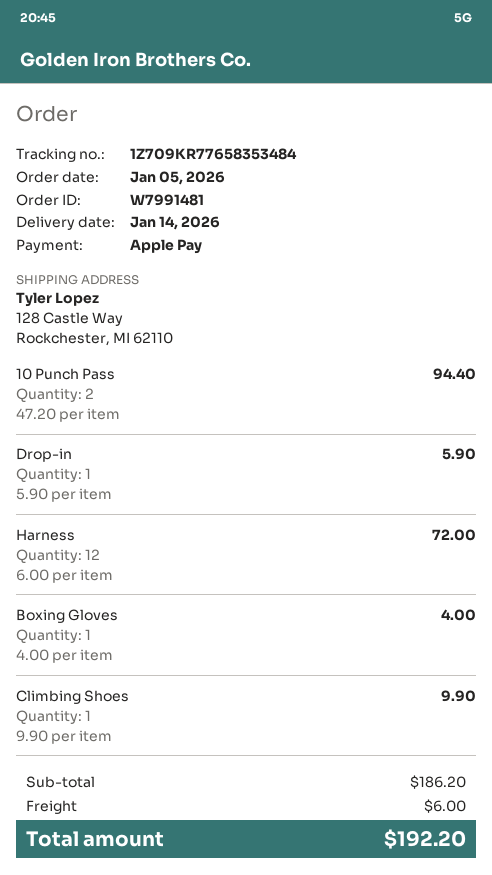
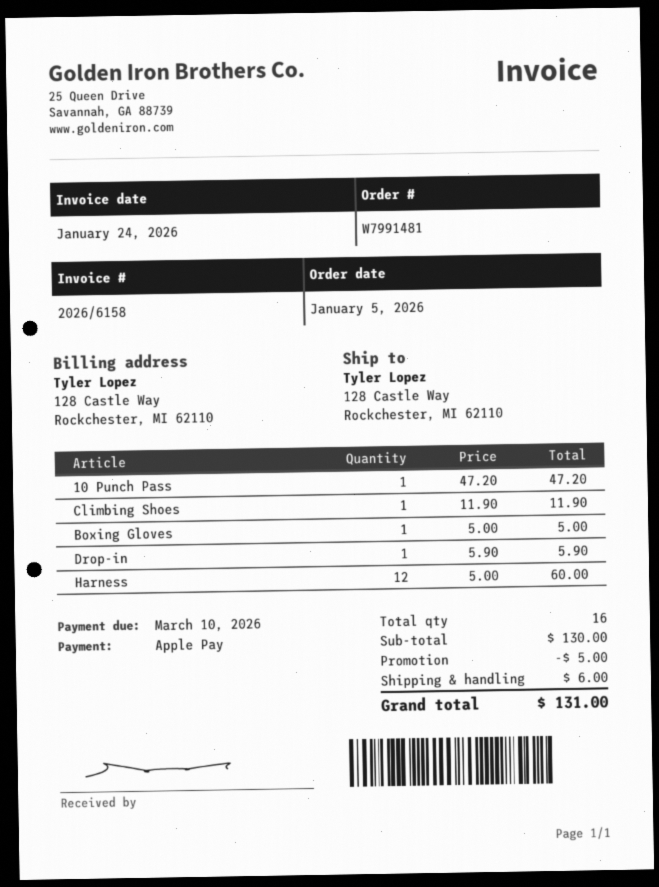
10 Punch Pass: 2 x 47.20 = 94.40 -> 1 x 47.20 = 47.20
Harness: 12 x 6.00 = 72.00 -> 12 x 5.00 = 60.00
Boxing Gloves: 1 x 4.00 = 4.00 -> 1 x 5.00 = 5.00
Climbing Shoes: 1 x 9.90 = 9.90 -> 1 x 11.90 = 11.90
subtotal: 186.20 -> 130.00
discount: none -> 5.00
total: 192.20 -> 131.00

